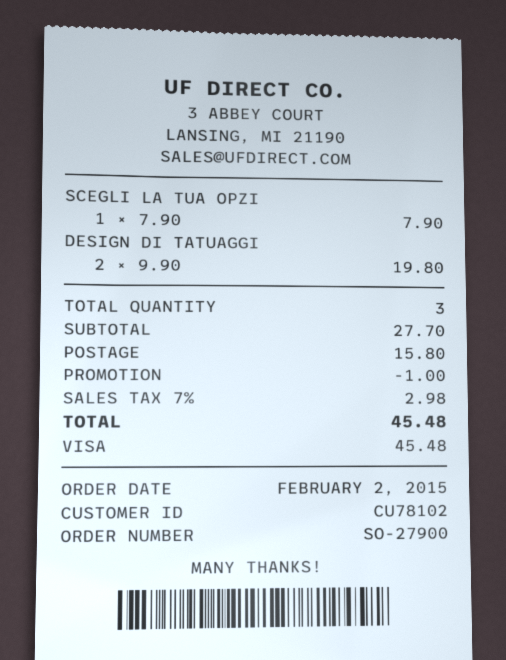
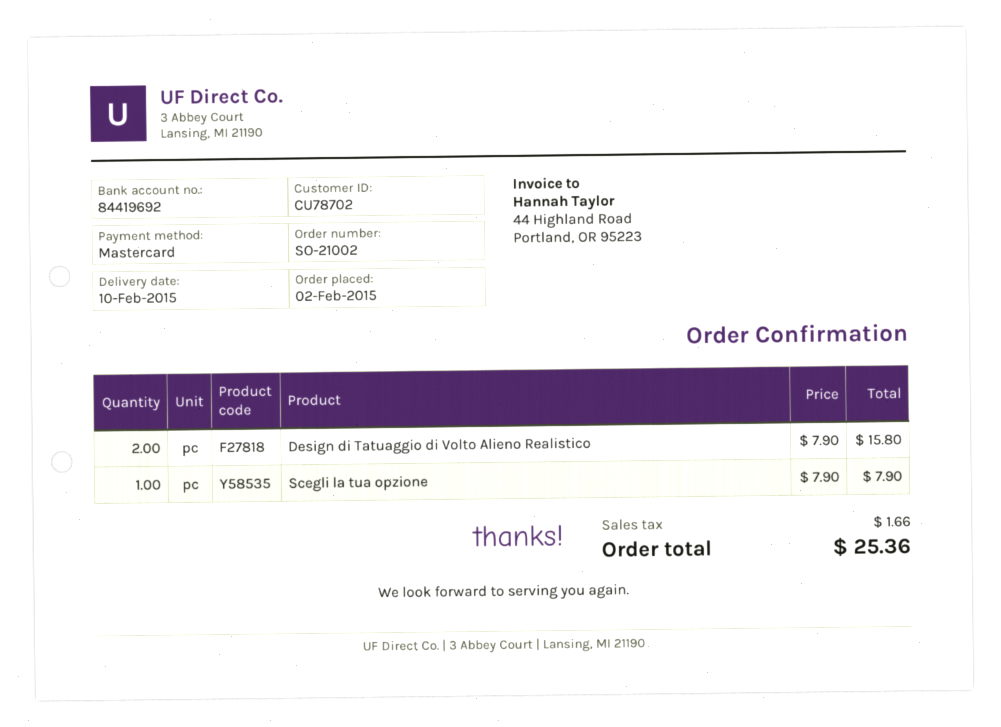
order number: SO-27900 -> SO-21002
customer number: CU78102 -> CU78702
payment method: Visa -> Mastercard
DESIGN DI TATUAGGI: 2 x 9.90 = 19.80 -> 2 x 7.90 = 15.80
discount: 1.00 -> none
shipping: 15.80 -> none
tax: 2.98 -> 1.66
total: 45.48 -> 25.36

